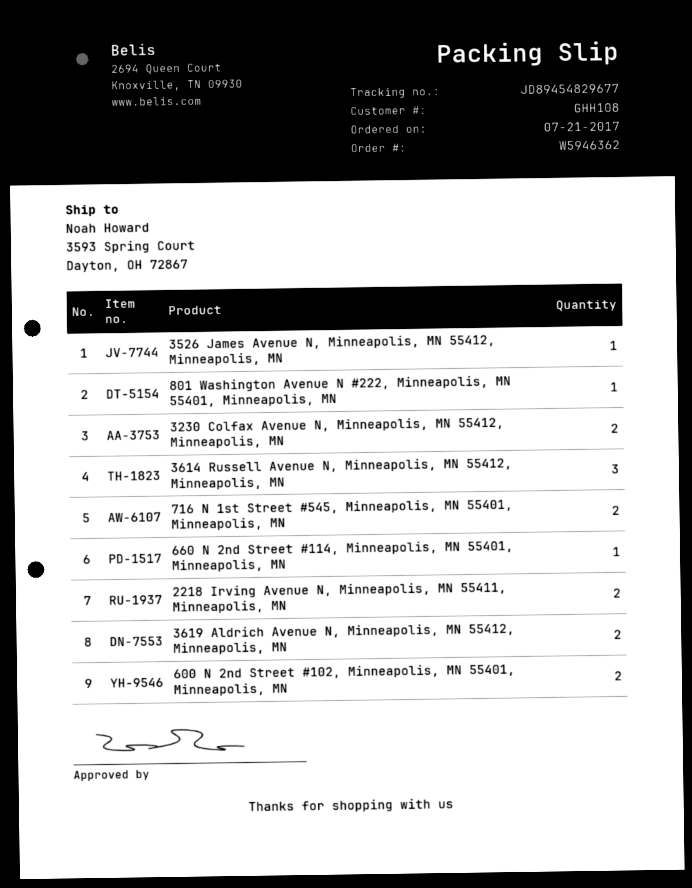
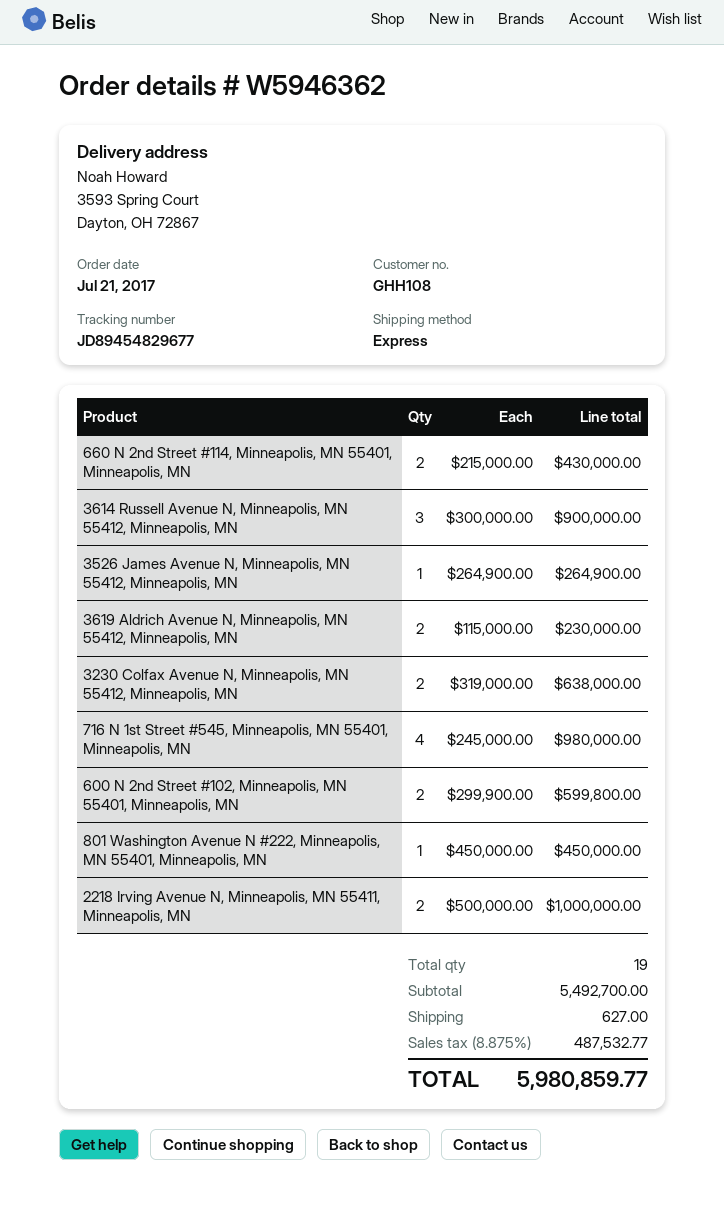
716 N 1st Street #545, Minneapolis, MN 55401, Minneapolis, MN: 2 -> 4
660 N 2nd Street #114, Minneapolis, MN 55401, Minneapolis, MN: 1 -> 2

